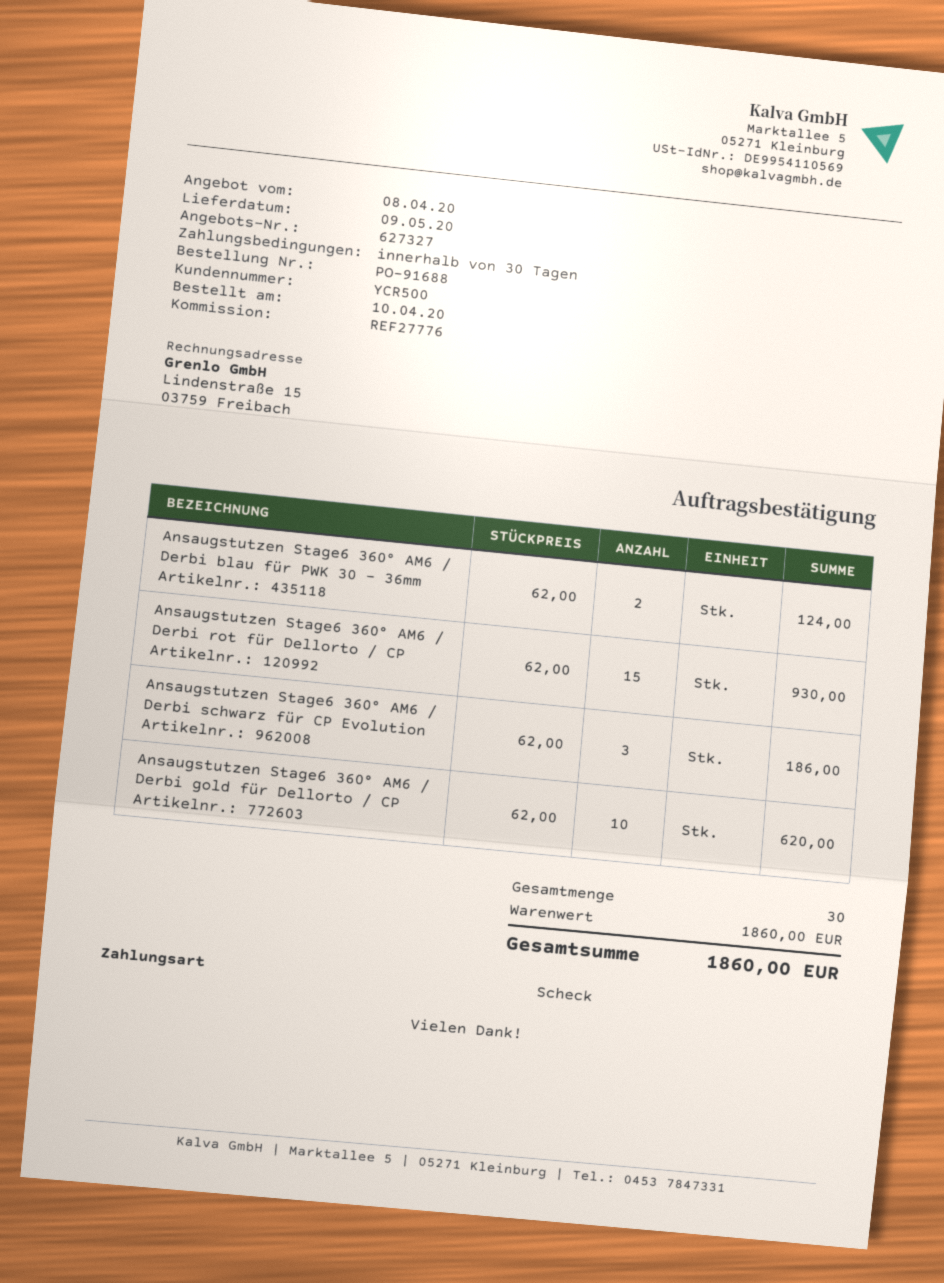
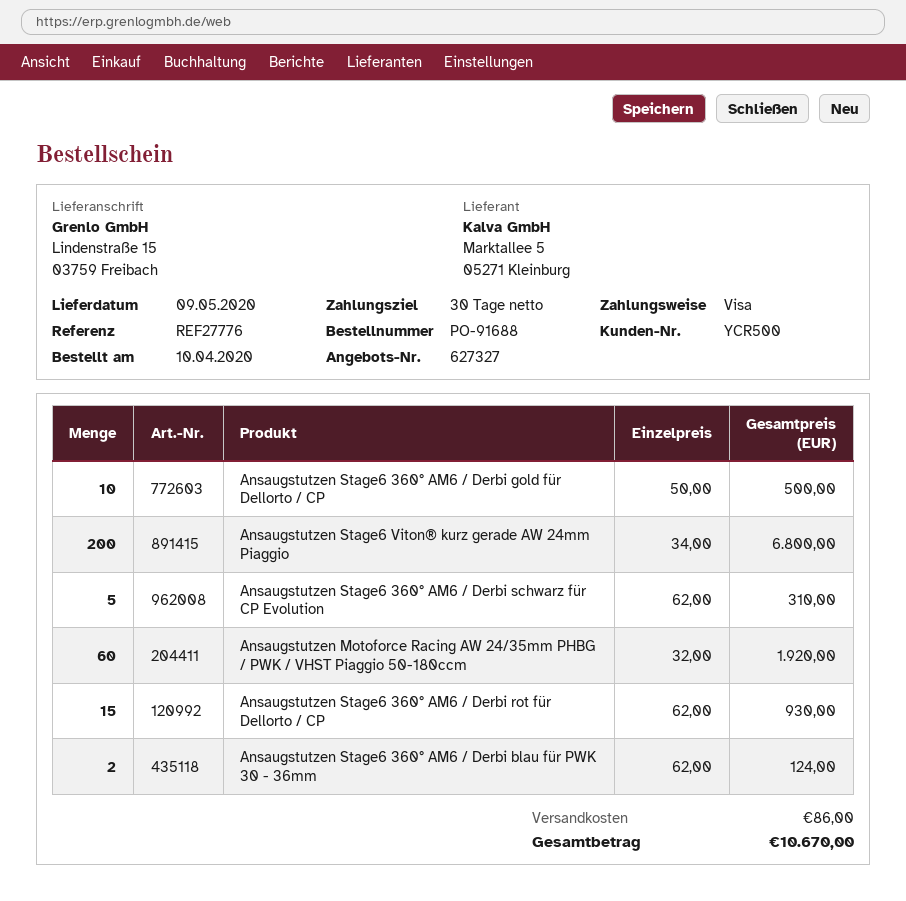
payment method: cheque -> Visa
Ansaugstutzen Stage6 360° AM6 / Derbi schwarz für CP Evolution: 3 x 62.00 = 186.00 -> 5 x 62.00 = 310.00
Ansaugstutzen Stage6 360° AM6 / Derbi gold für Dellorto / CP: 10 x 62.00 = 620.00 -> 10 x 50.00 = 500.00
Ansaugstutzen Stage6 Viton® kurz gerade AW 24mm Piaggio: none -> 200 x 34.00 = 6800.00
Ansaugstutzen Motoforce Racing AW 24/35mm PHBG / PWK / VHST Piaggio 50-180ccm: none -> 60 x 32.00 = 1920.00
shipping: none -> 86.00
total: 1860.00 -> 10670.00

